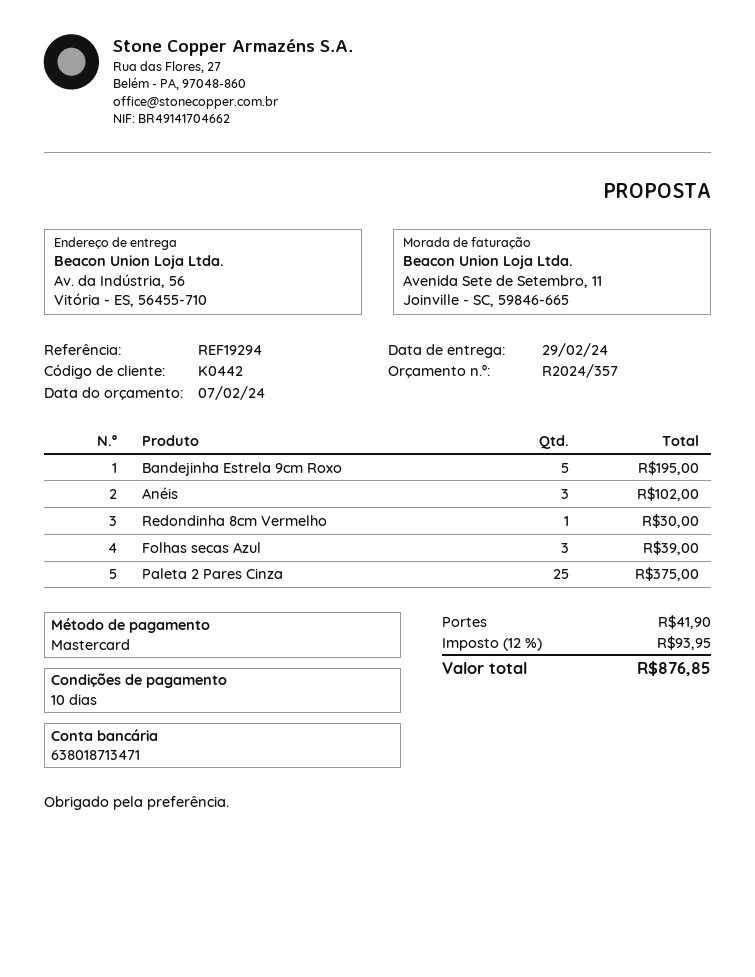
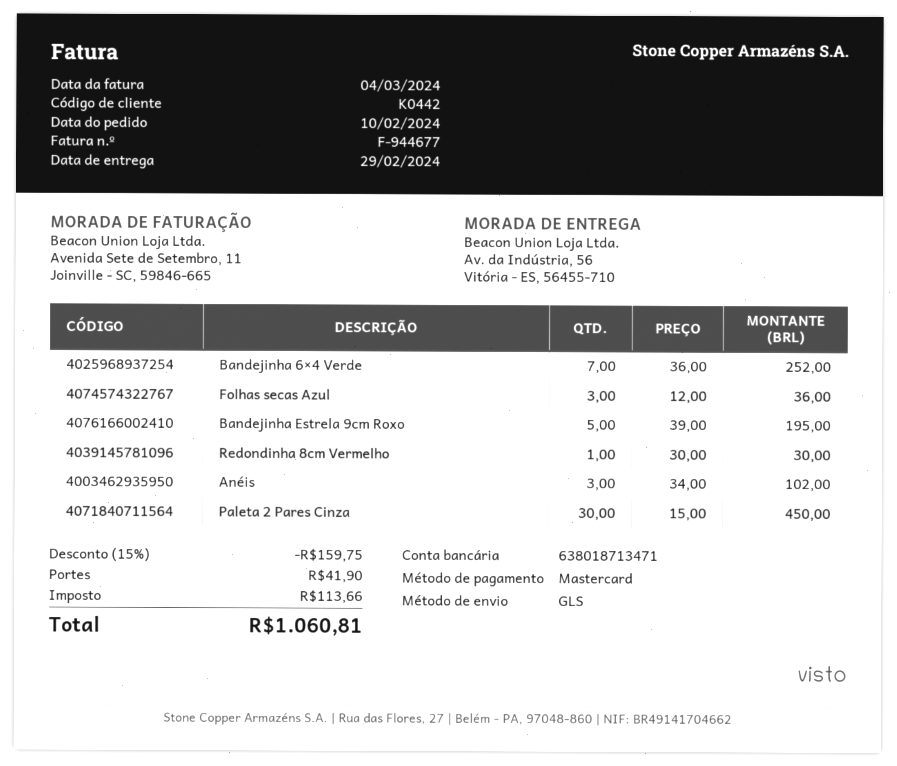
Folhas secas Azul: 3 for 39.00 -> 3 for 36.00
Paleta 2 Pares Cinza: 25 for 375.00 -> 30 for 450.00
Bandejinha 6×4 Verde: none -> 7 for 252.00
discount: none -> 15% = 159.75
tax: 93.95 -> 113.66
total: 876.85 -> 1060.81

